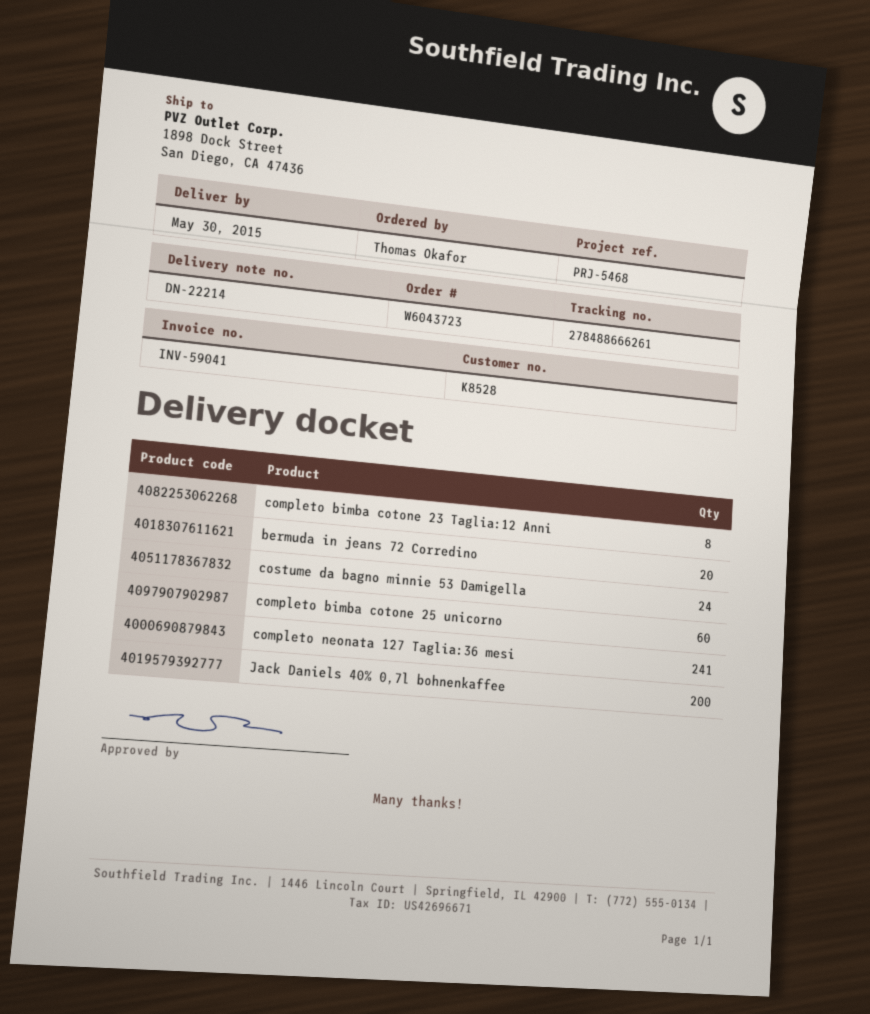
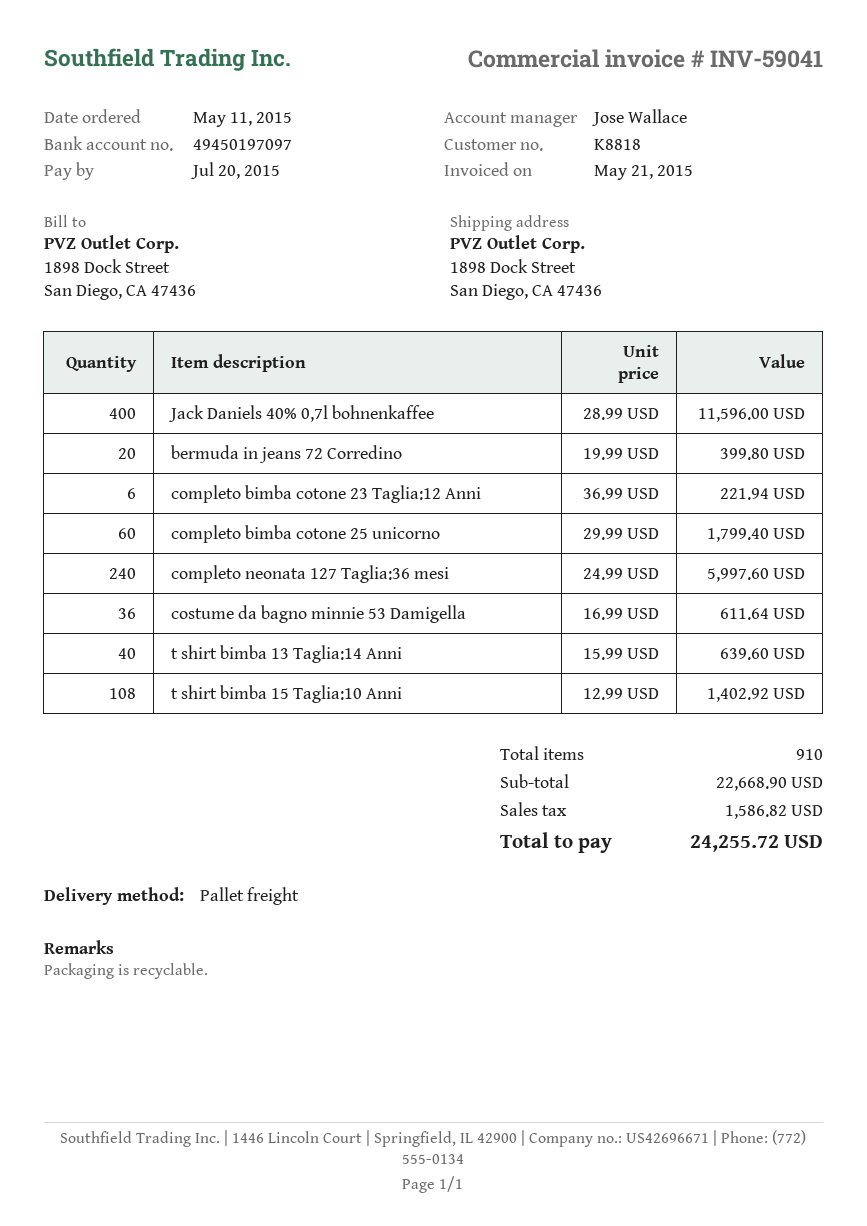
customer number: K8528 -> K8818
completo bimba cotone 23 Taglia:12 Anni: 8 -> 6
costume da bagno minnie 53 Damigella: 24 -> 36
completo neonata 127 Taglia:36 mesi: 241 -> 240
Jack Daniels 40% 0,7l bohnenkaffee: 200 -> 400
t shirt bimba 13 Taglia:14 Anni: none -> 40
t shirt bimba 15 Taglia:10 Anni: none -> 108

